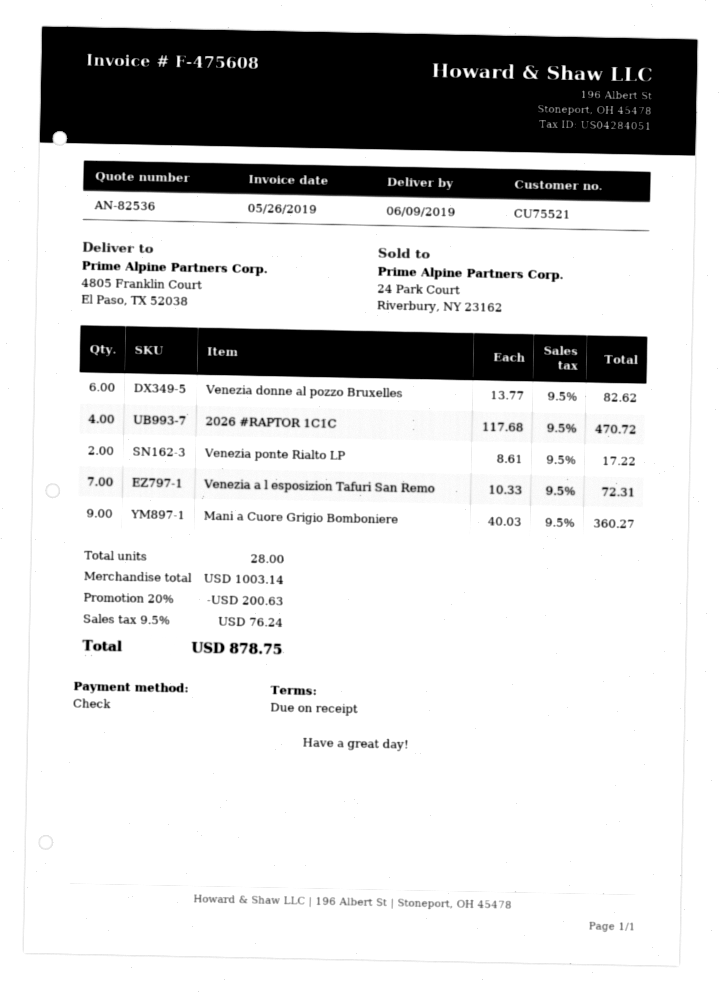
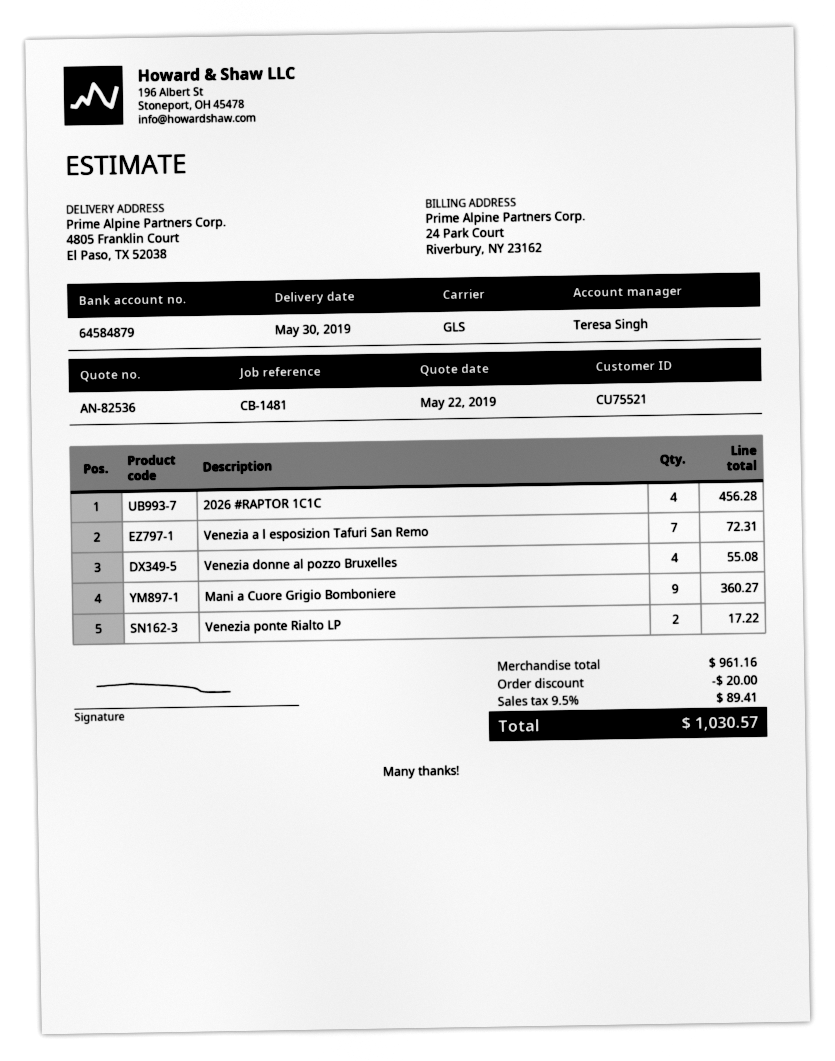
delivery date: 2019-06-09 -> 2019-05-30
Venezia donne al pozzo Bruxelles: 6 for 82.62 -> 4 for 55.08
2026 #RAPTOR 1C1C: 4 for 470.72 -> 4 for 456.28
subtotal: 1003.14 -> 961.16
discount: 200.63 -> 20.00
tax: 9.5% = 76.24 -> 9.5% = 89.41
total: 878.75 -> 1030.57

